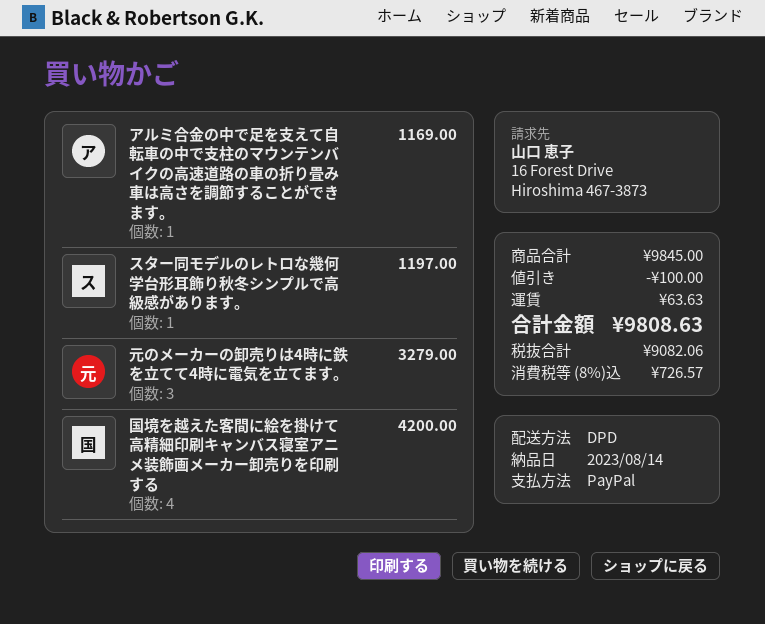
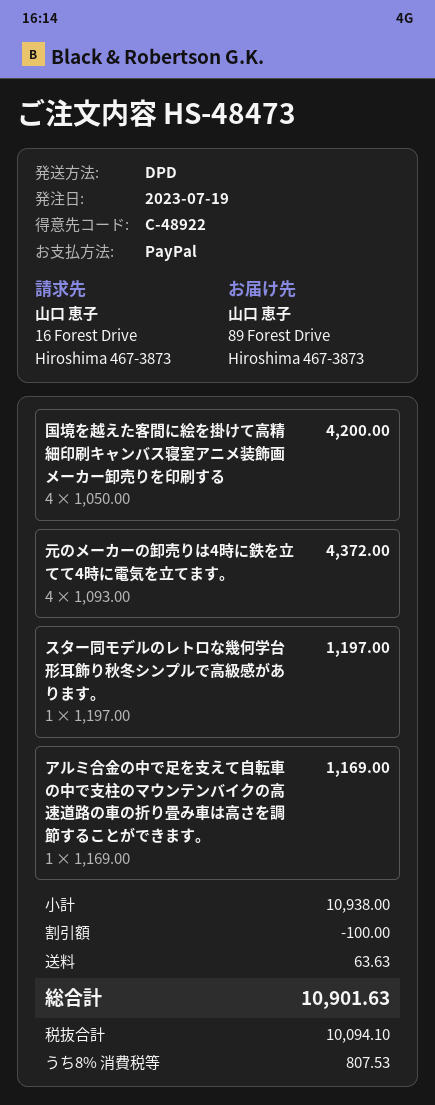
元のメーカーの卸売りは4時に鉄を立てて4時に電気を立てます。: 3 for 3279.00 -> 4 for 4372.00
subtotal: 9845.00 -> 10938.00
net: 9082.06 -> 10094.10
tax: 8% = 726.57 -> 8% = 807.53
total: 9808.63 -> 10901.63

